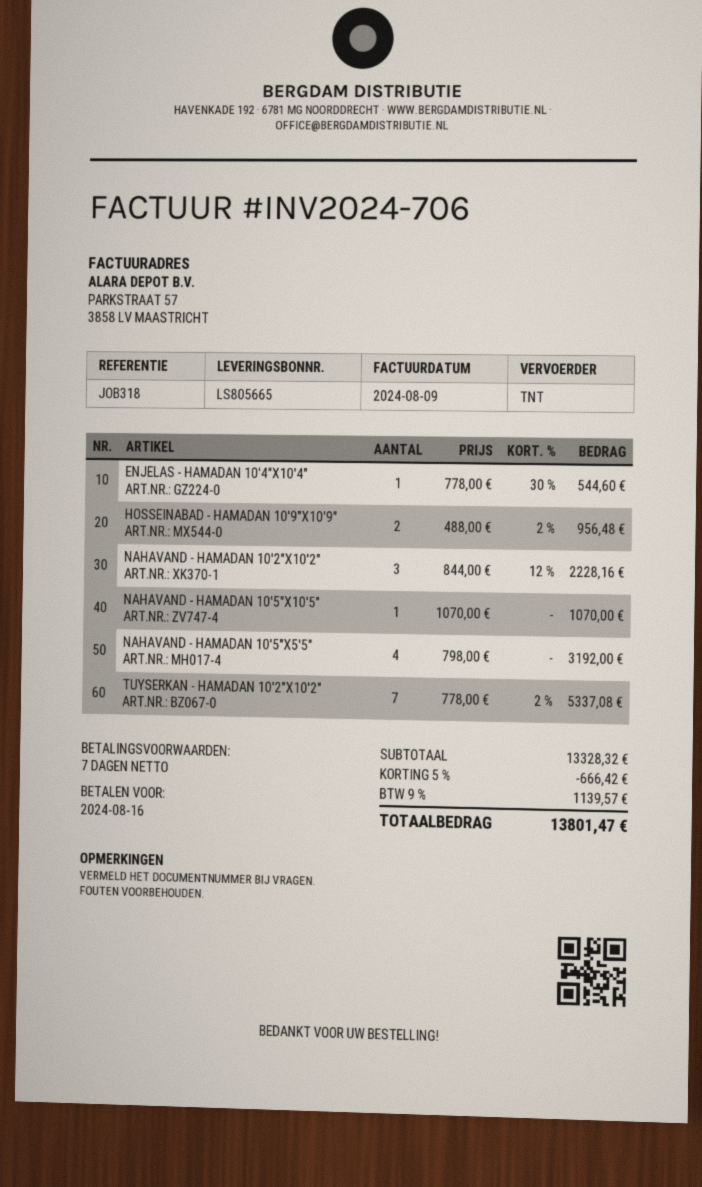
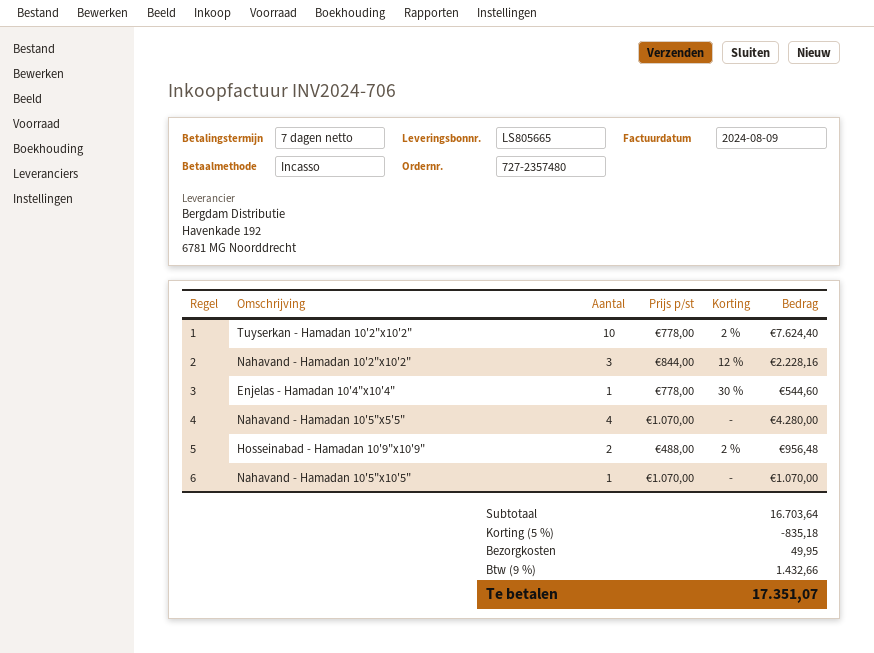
NAHAVAND - HAMADAN 10'5"X5'5": 4 x 798.00 = 3192.00 -> 4 x 1070.00 = 4280.00
TUYSERKAN - HAMADAN 10'2"X10'2": 7 x 778.00 - 2% = 5337.08 -> 10 x 778.00 - 2% = 7624.40
subtotal: 13328.32 -> 16703.64
discount: 5% = 666.42 -> 5% = 835.18
shipping: none -> 49.95
tax: 9% = 1139.57 -> 9% = 1432.66
total: 13801.47 -> 17351.07

